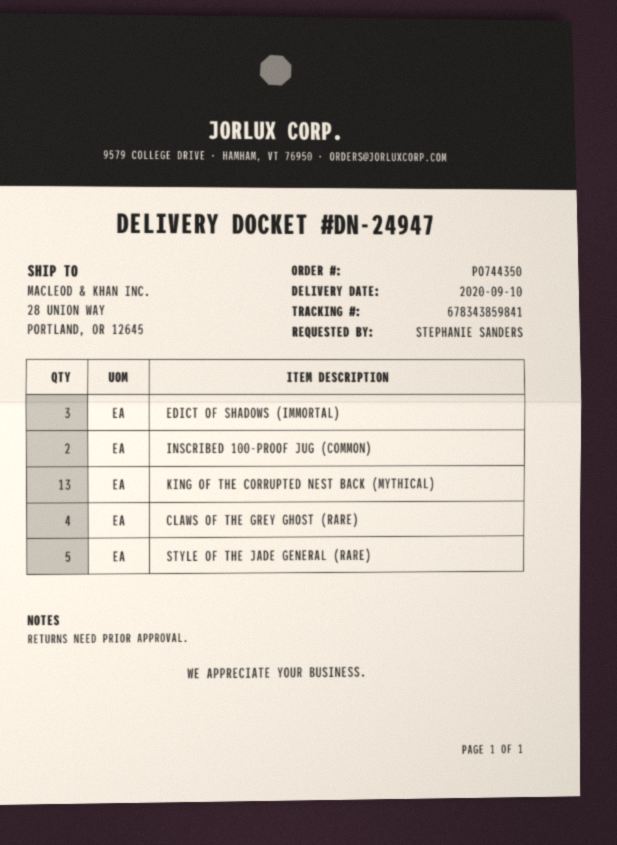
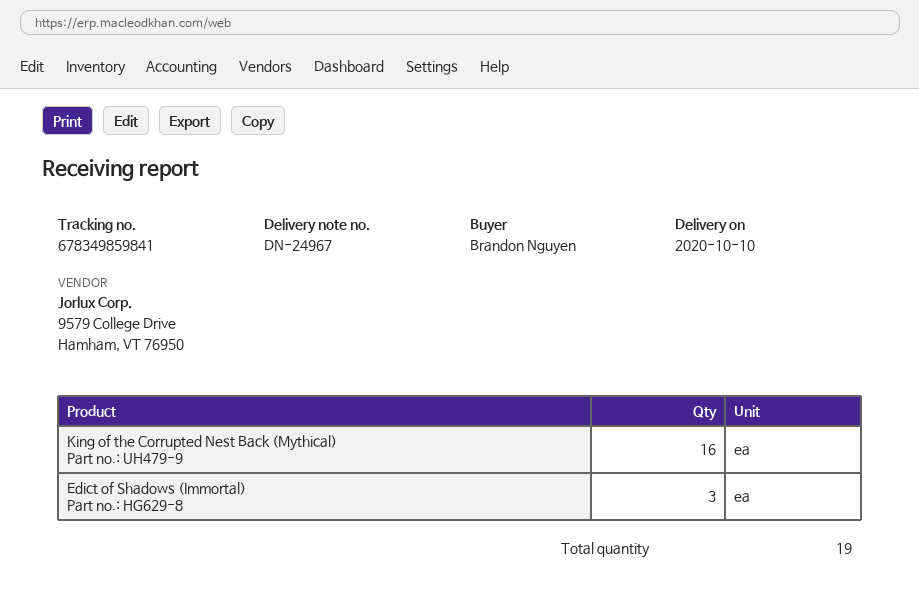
delivery note number: DN-24947 -> DN-24967
delivery date: 2020-09-10 -> 2020-10-10
ordered by: STEPHANIE SANDERS -> Brandon Nguyen
tracking number: 678343859841 -> 678349859841
INSCRIBED 100-PROOF JUG (COMMON): 2 -> none
KING OF THE CORRUPTED NEST BACK (MYTHICAL): 13 -> 16
CLAWS OF THE GREY GHOST (RARE): 4 -> none
STYLE OF THE JADE GENERAL (RARE): 5 -> none

